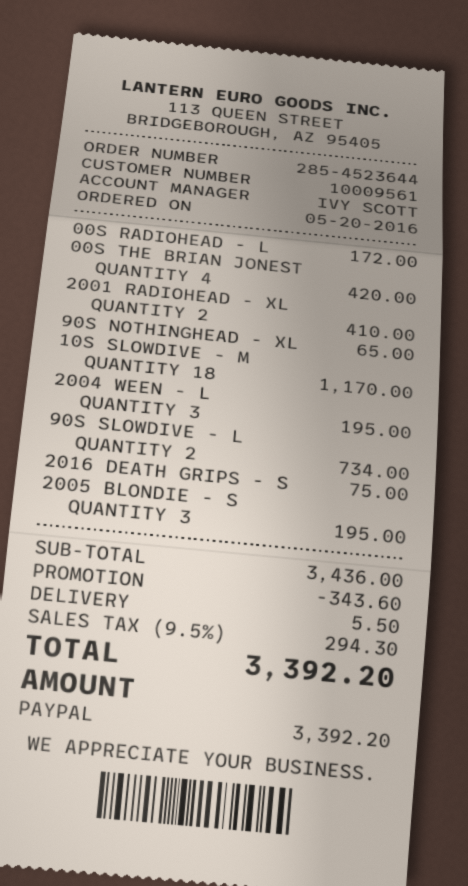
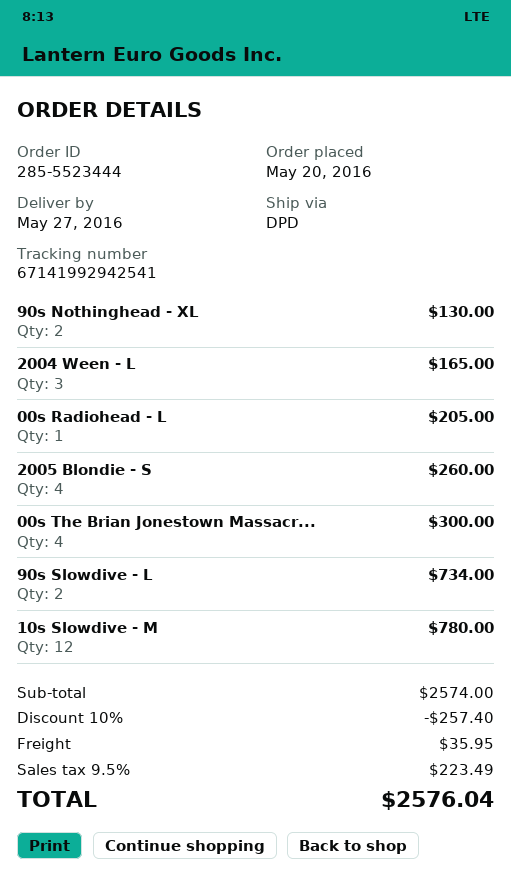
order number: 285-4523644 -> 285-5523444
00S RADIOHEAD - L: 1 for 172.00 -> 1 for 205.00
00S THE BRIAN JONEST: 4 for 420.00 -> 4 for 300.00
2001 RADIOHEAD - XL: 2 for 410.00 -> none
90S NOTHINGHEAD - XL: 1 for 65.00 -> 2 for 130.00
10S SLOWDIVE - M: 18 for 1170.00 -> 12 for 780.00
2004 WEEN - L: 3 for 195.00 -> 3 for 165.00
2016 DEATH GRIPS - S: 1 for 75.00 -> none
2005 BLONDIE - S: 3 for 195.00 -> 4 for 260.00
subtotal: 3436.00 -> 2574.00
discount: 343.60 -> 257.40
shipping: 5.50 -> 35.95
tax: 9.5% = 294.30 -> 9.5% = 223.49
total: 3392.20 -> 2576.04

